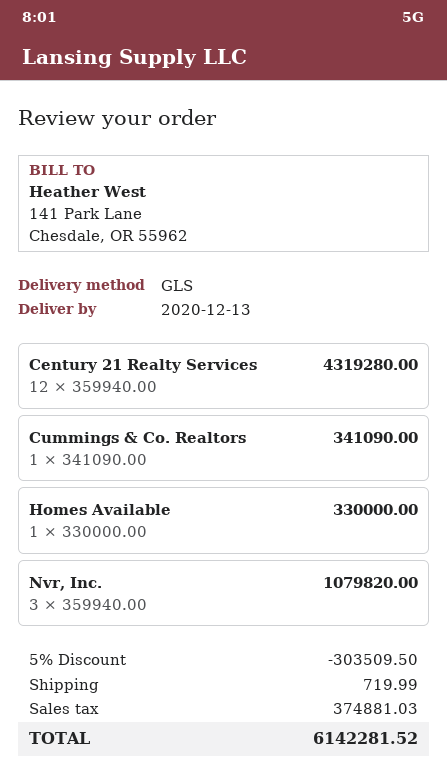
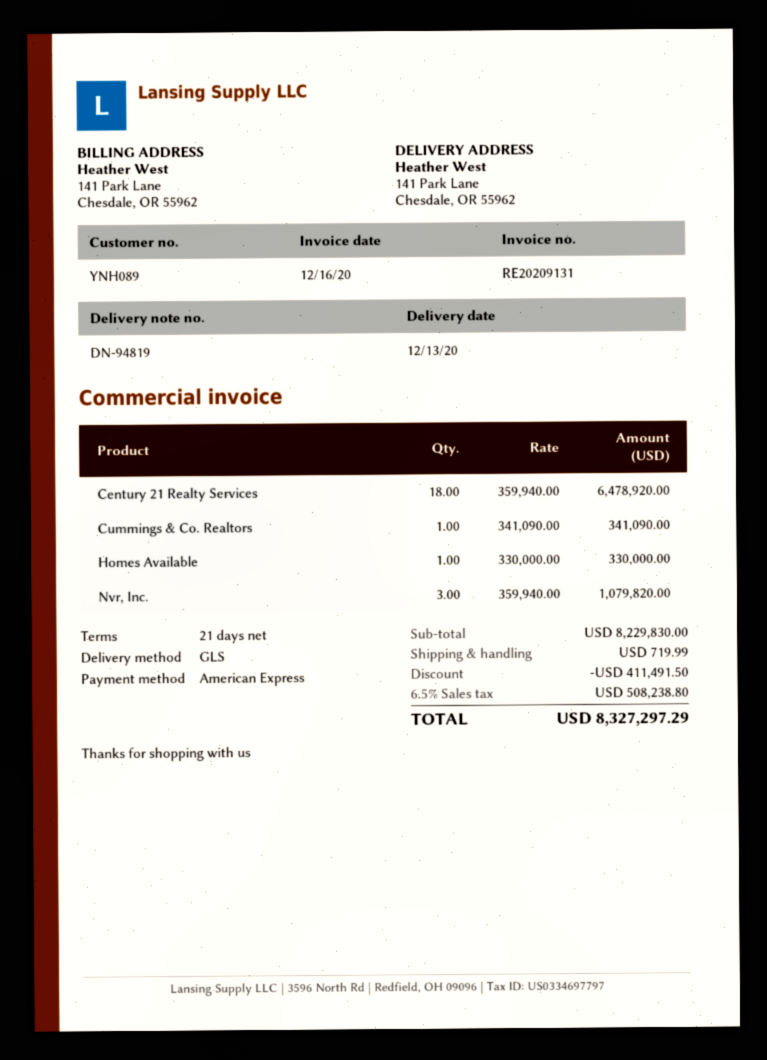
Century 21 Realty Services: 12 x 359940.00 = 4319280.00 -> 18 x 359940.00 = 6478920.00
discount: 303509.50 -> 411491.50
tax: 374881.03 -> 508238.80
total: 6142281.52 -> 8327297.29

